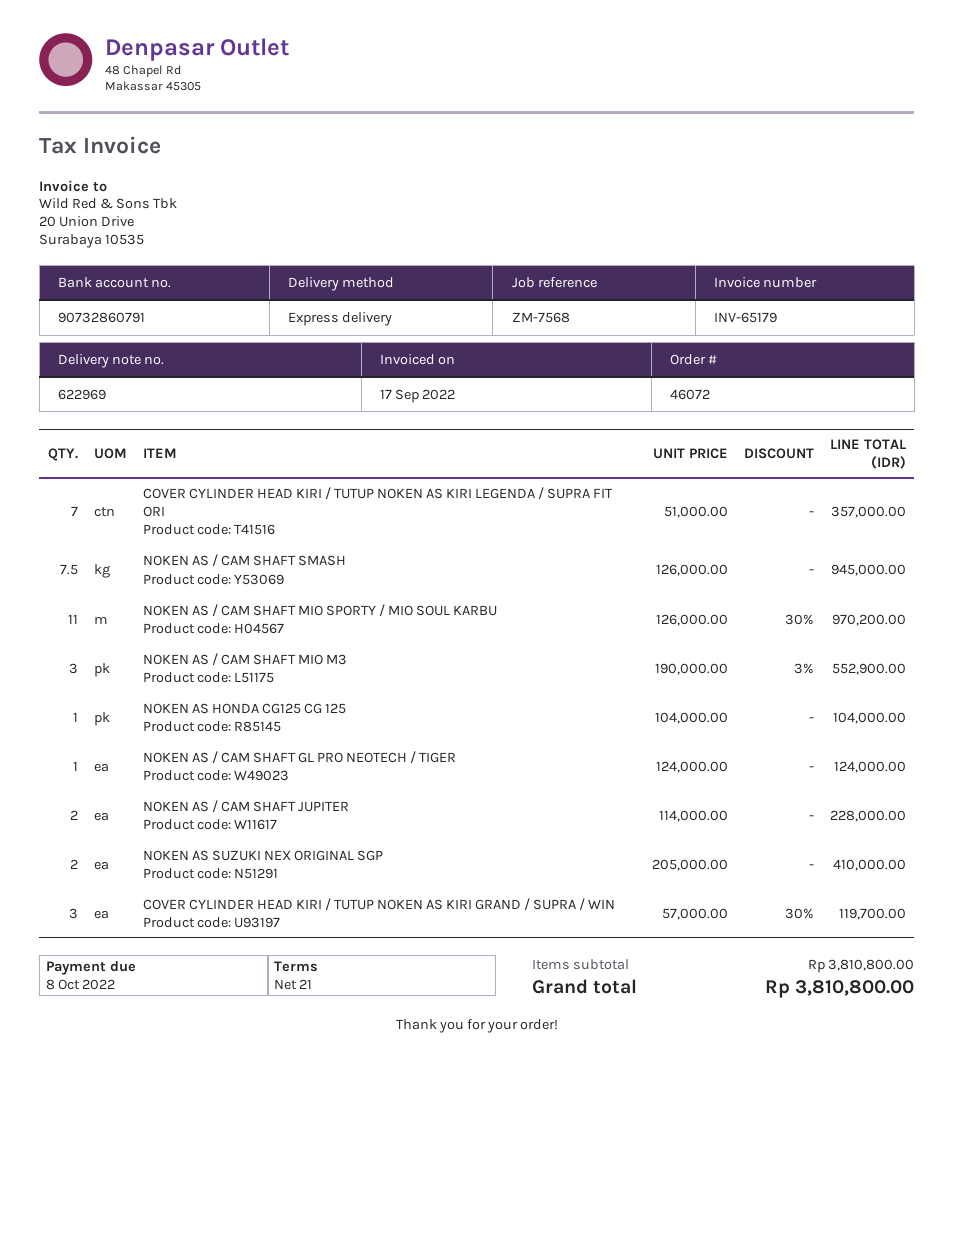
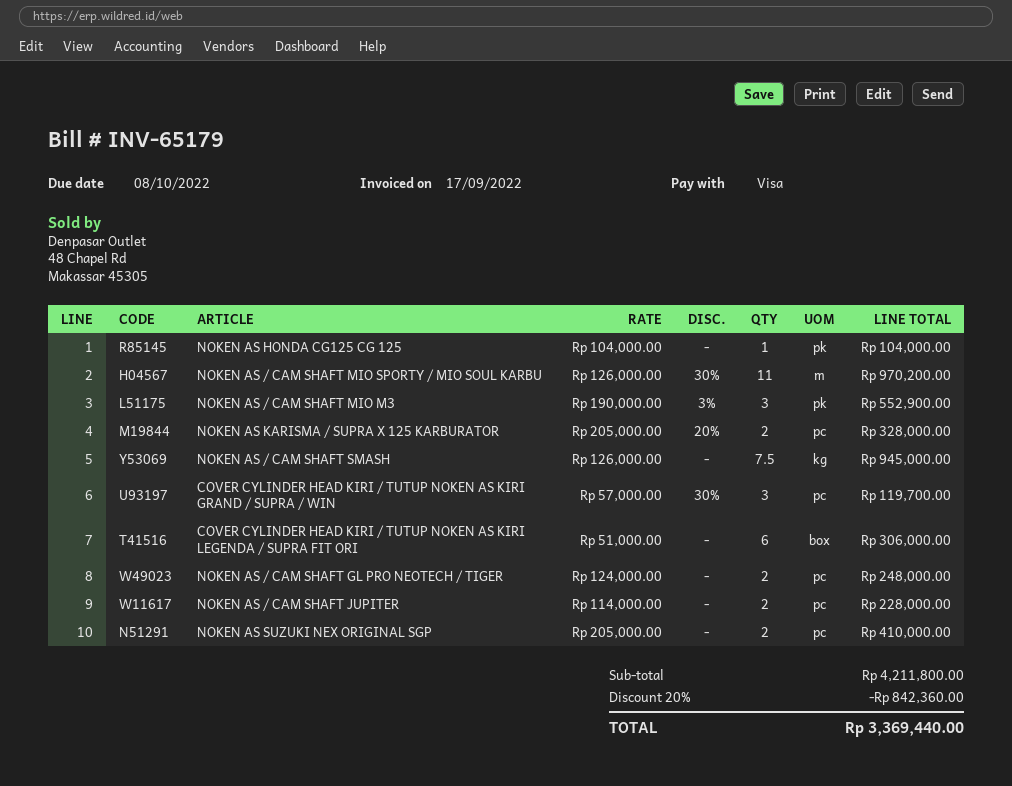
COVER CYLINDER HEAD KIRI / TUTUP NOKEN AS KIRI LEGENDA / SUPRA FIT ORI: 7 x 51000.00 = 357000.00 -> 6 x 51000.00 = 306000.00
NOKEN AS / CAM SHAFT GL PRO NEOTECH / TIGER: 1 x 124000.00 = 124000.00 -> 2 x 124000.00 = 248000.00
NOKEN AS KARISMA / SUPRA X 125 KARBURATOR: none -> 2 x 205000.00 - 20% = 328000.00
subtotal: 3810800.00 -> 4211800.00
discount: none -> 20% = 842360.00
total: 3810800.00 -> 3369440.00

